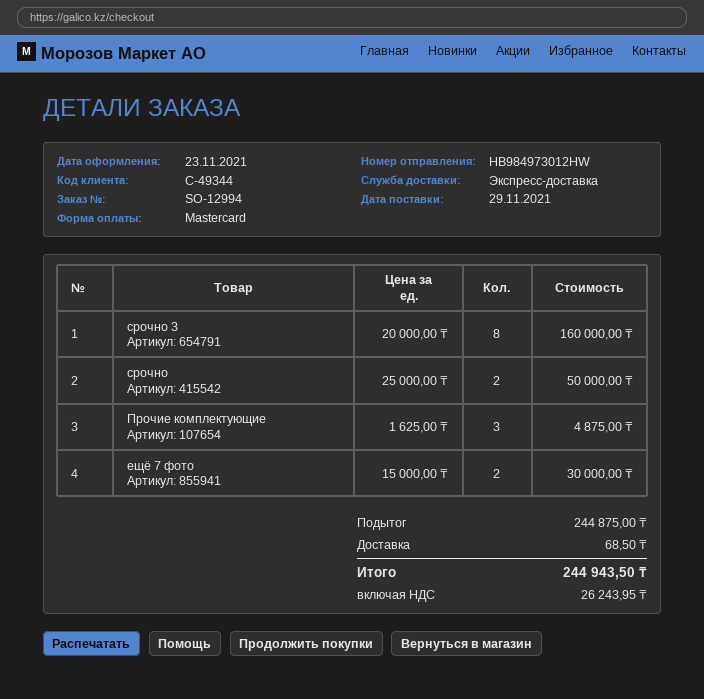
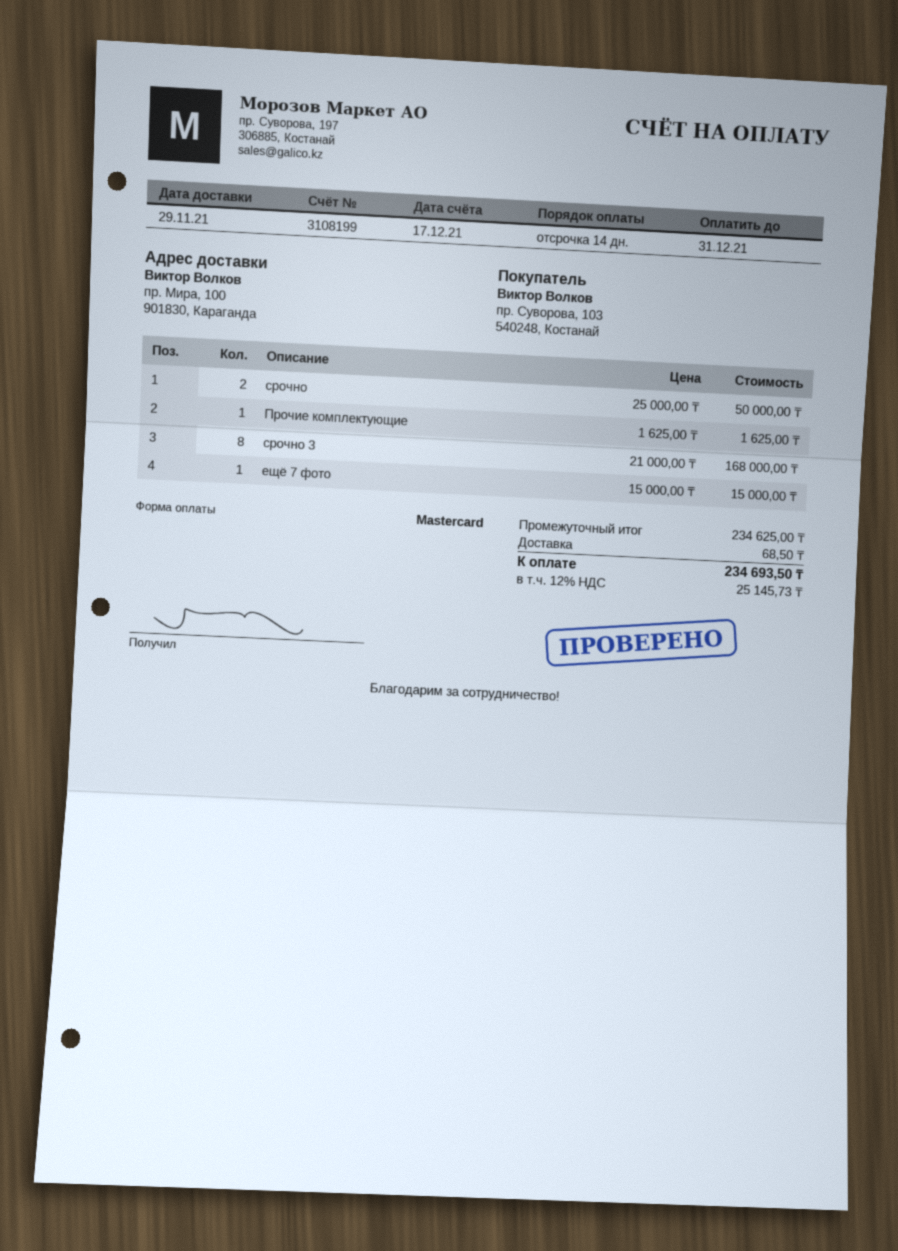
срочно 3: 8 x 20000.00 = 160000.00 -> 8 x 21000.00 = 168000.00
Прочие комплектующие: 3 x 1625.00 = 4875.00 -> 1 x 1625.00 = 1625.00
ещё 7 фото: 2 x 15000.00 = 30000.00 -> 1 x 15000.00 = 15000.00
subtotal: 244875.00 -> 234625.00
tax: 26243.95 -> 25145.73
total: 244943.50 -> 234693.50

